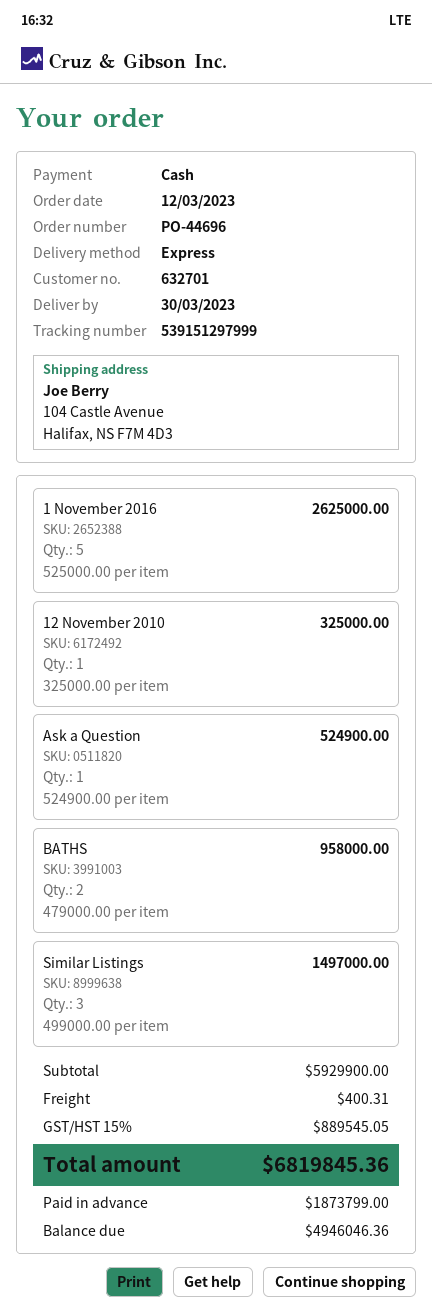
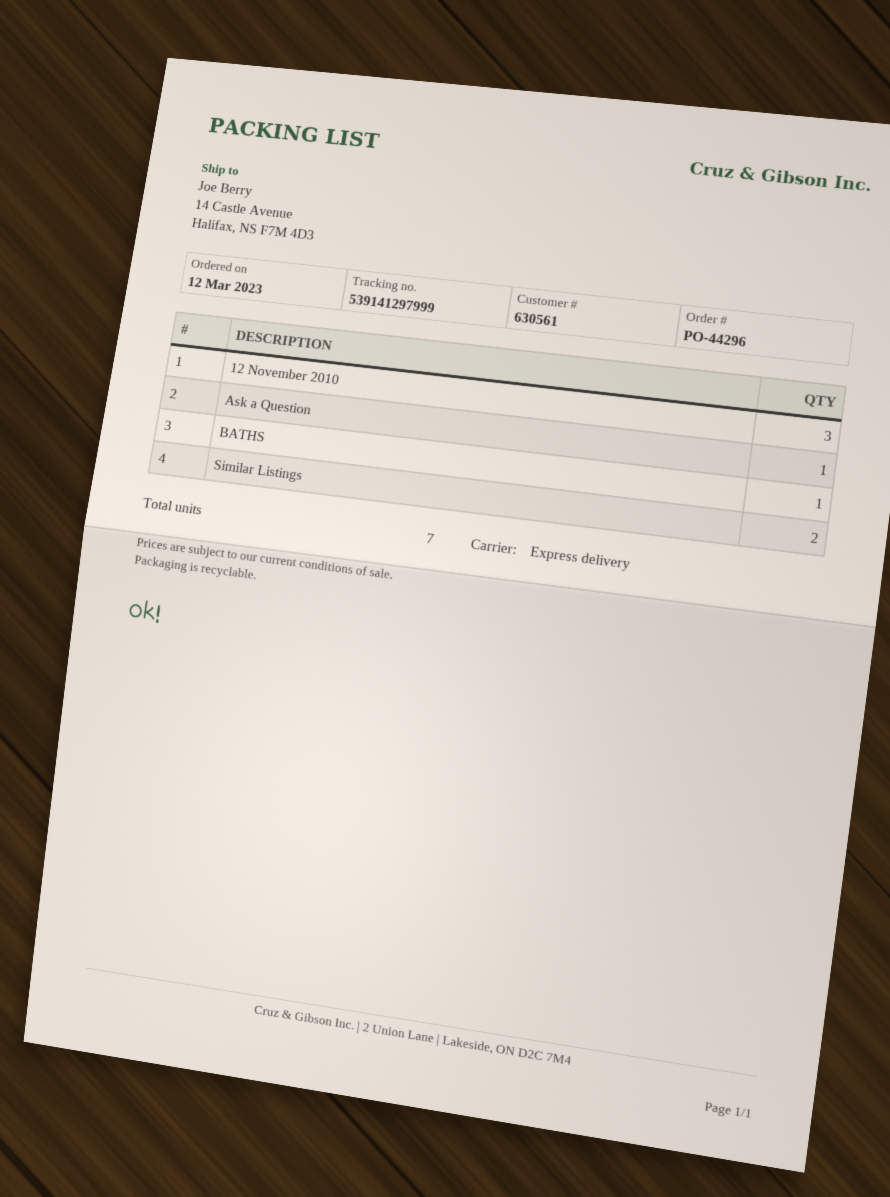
order number: PO-44696 -> PO-44296
customer number: 632701 -> 630561
tracking number: 539151297999 -> 539141297999
ship to: 104 Castle Avenue, Halifax, NS F7M 4D3 -> 14 Castle Avenue, Halifax, NS F7M 4D3
1 November 2016: 5 -> none
12 November 2010: 1 -> 3
BATHS: 2 -> 1
Similar Listings: 3 -> 2

